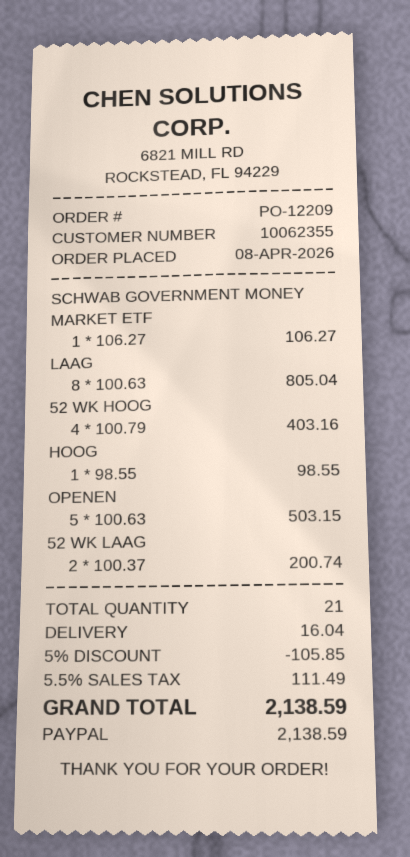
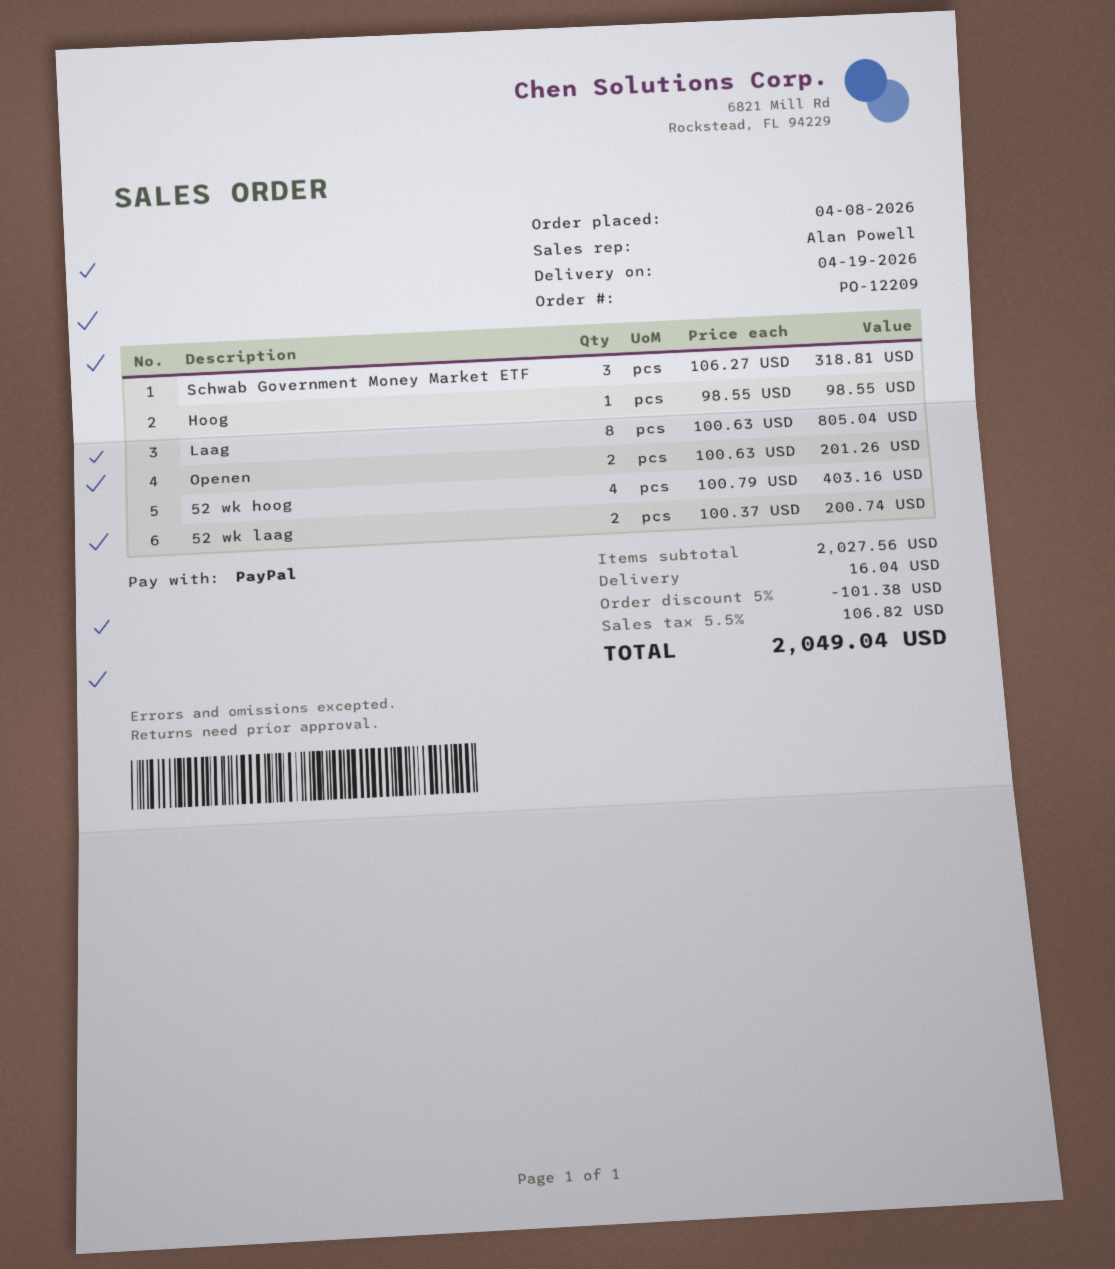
SCHWAB GOVERNMENT MONEY MARKET ETF: 1 x 106.27 = 106.27 -> 3 x 106.27 = 318.81
OPENEN: 5 x 100.63 = 503.15 -> 2 x 100.63 = 201.26
discount: 5% = 105.85 -> 5% = 101.38
tax: 5.5% = 111.49 -> 5.5% = 106.82
total: 2138.59 -> 2049.04

